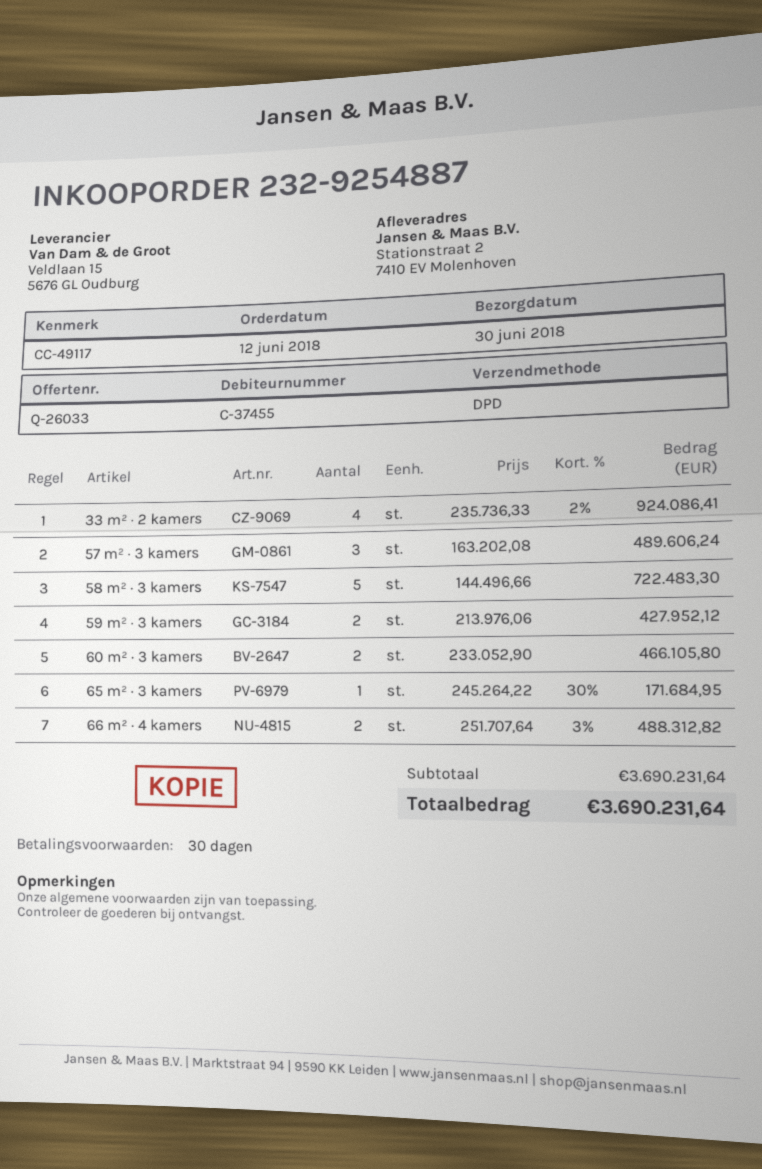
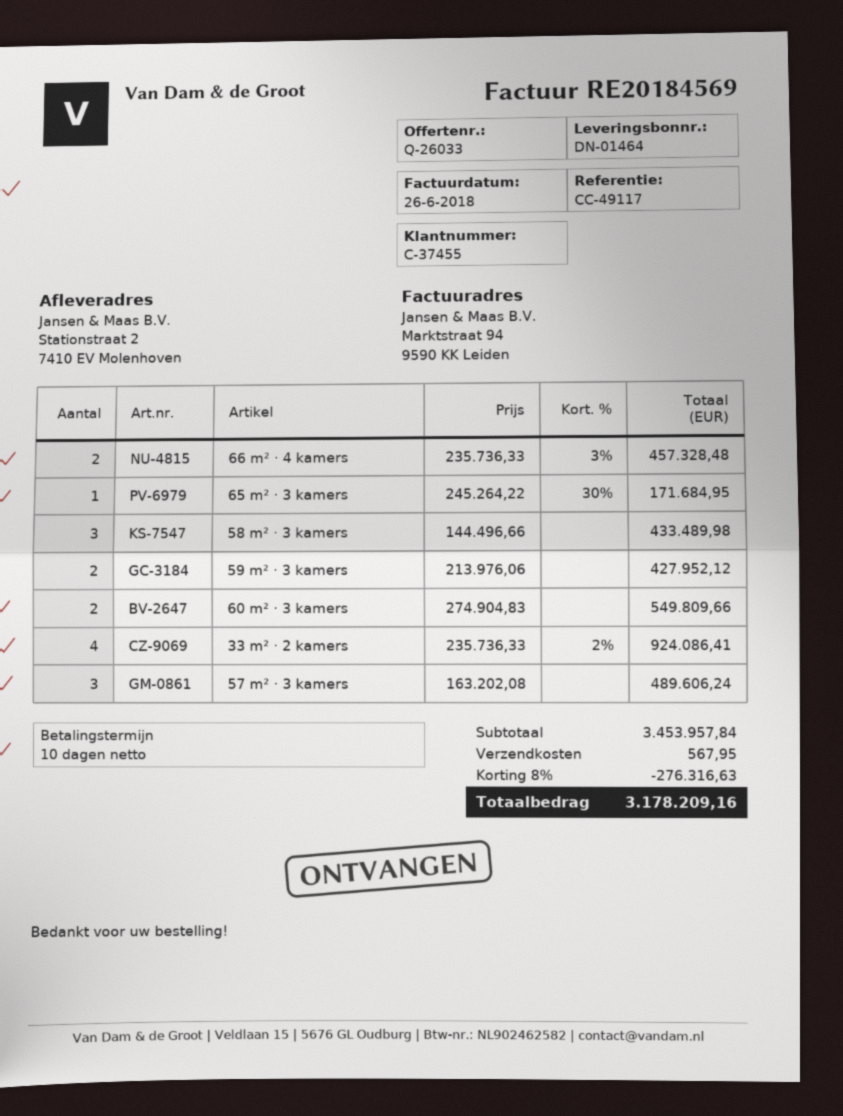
payment terms: 30 days -> 10 days
58 m² · 3 kamers: 5 x 144496.66 = 722483.30 -> 3 x 144496.66 = 433489.98
60 m² · 3 kamers: 2 x 233052.90 = 466105.80 -> 2 x 274904.83 = 549809.66
66 m² · 4 kamers: 2 x 251707.64 - 3% = 488312.82 -> 2 x 235736.33 - 3% = 457328.48
subtotal: 3690231.64 -> 3453957.84
discount: none -> 8% = 276316.63
shipping: none -> 567.95
total: 3690231.64 -> 3178209.16

